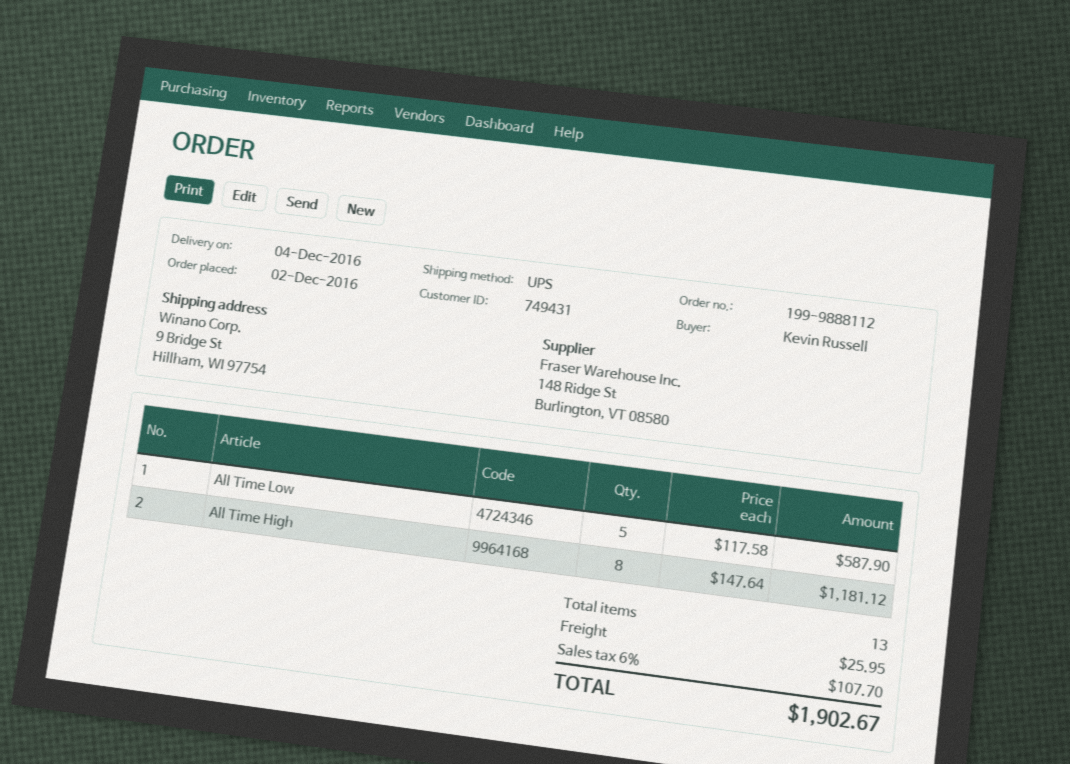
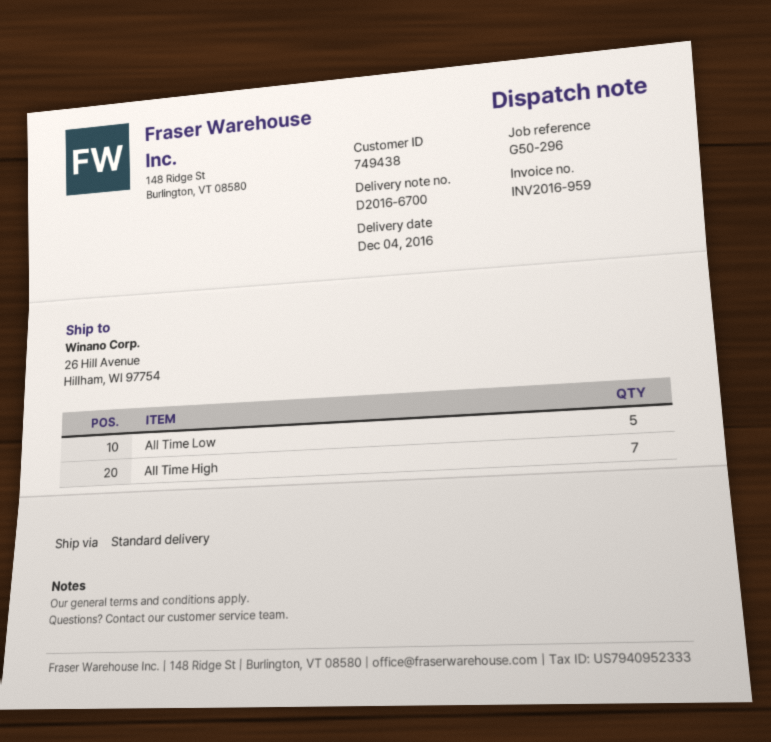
customer number: 749431 -> 749438
shipping method: UPS -> standard
ship to: 9 Bridge St, Hillham, WI 97754 -> 26 Hill Avenue, Hillham, WI 97754
All Time High: 8 -> 7

